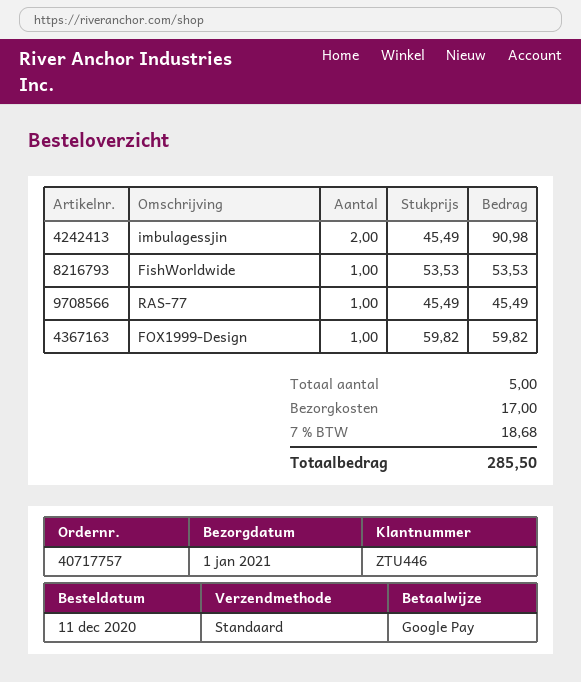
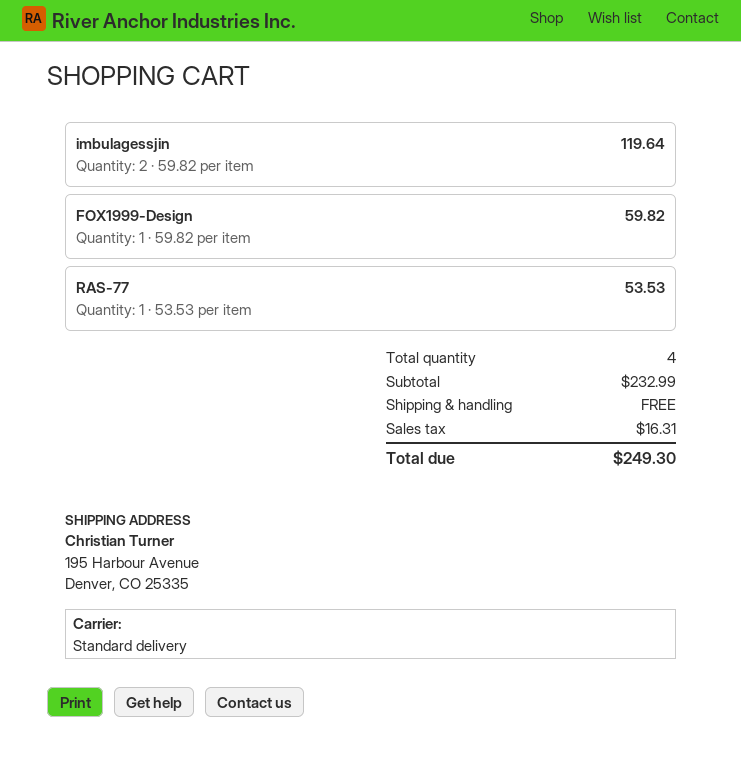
imbulagessjin: 2 x 45.49 = 90.98 -> 2 x 59.82 = 119.64
FishWorldwide: 1 x 53.53 = 53.53 -> none
RAS-77: 1 x 45.49 = 45.49 -> 1 x 53.53 = 53.53
total quantity: 5 -> 4
shipping: 17.00 -> 0.00
tax: 18.68 -> 16.31
total: 285.50 -> 249.30

